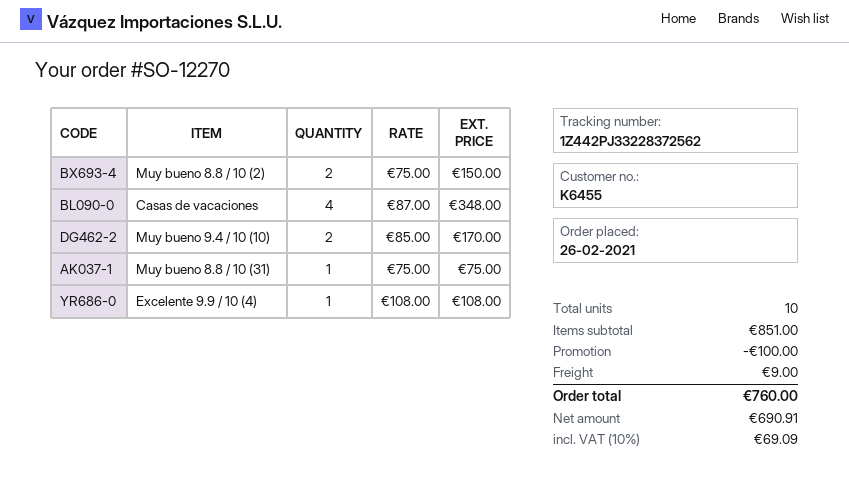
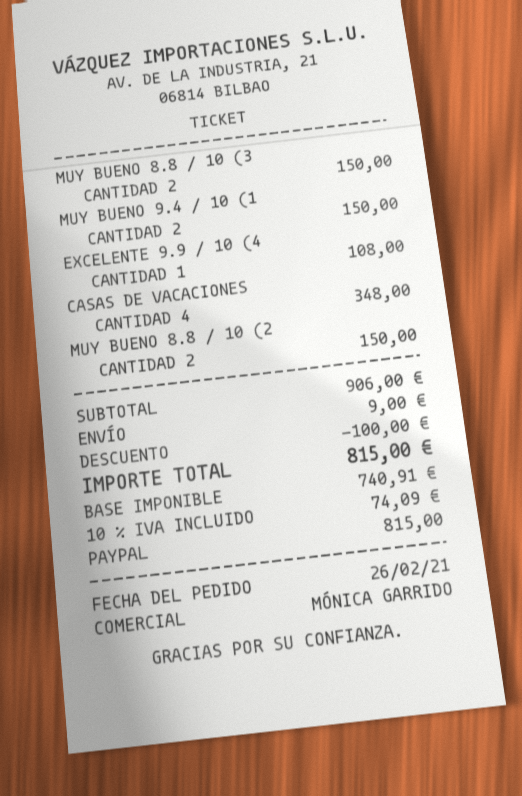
Muy bueno 9.4 / 10 (10): 2 for 170.00 -> 2 for 150.00
Muy bueno 8.8 / 10 (31): 1 for 75.00 -> 2 for 150.00
subtotal: 851.00 -> 906.00
net: 690.91 -> 740.91
tax: 10% = 69.09 -> 10% = 74.09
total: 760.00 -> 815.00

